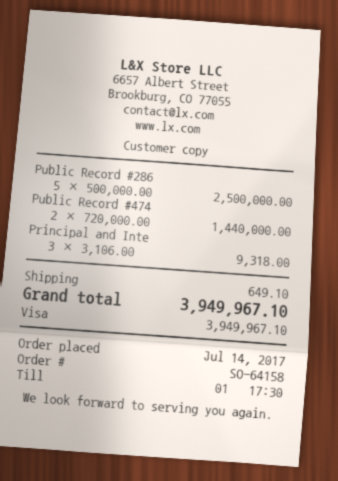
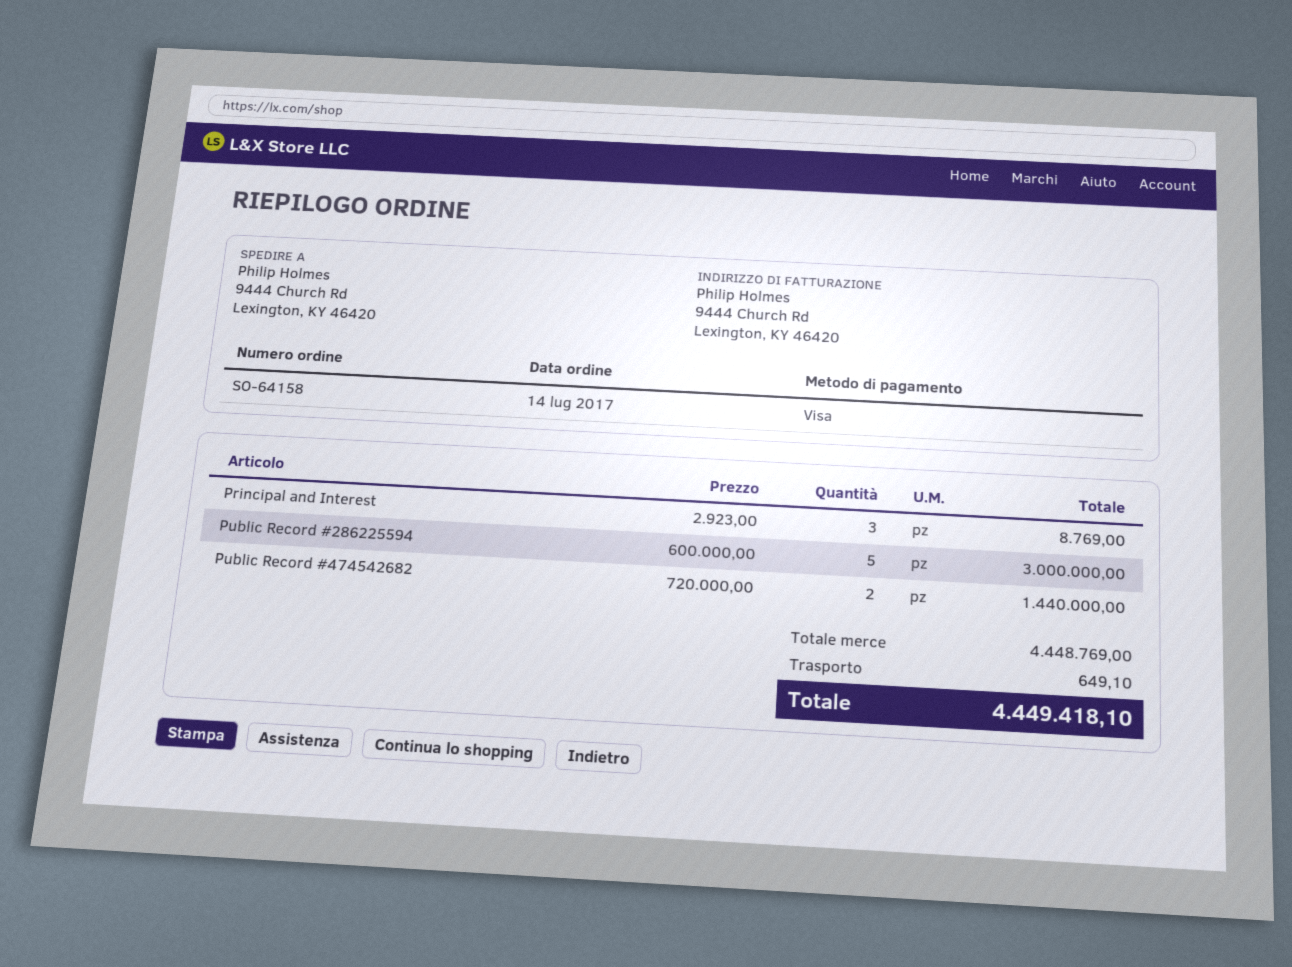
Public Record #286: 5 x 500000.00 = 2500000.00 -> 5 x 600000.00 = 3000000.00
Principal and Inte: 3 x 3106.00 = 9318.00 -> 3 x 2923.00 = 8769.00
total: 3949967.10 -> 4449418.10

